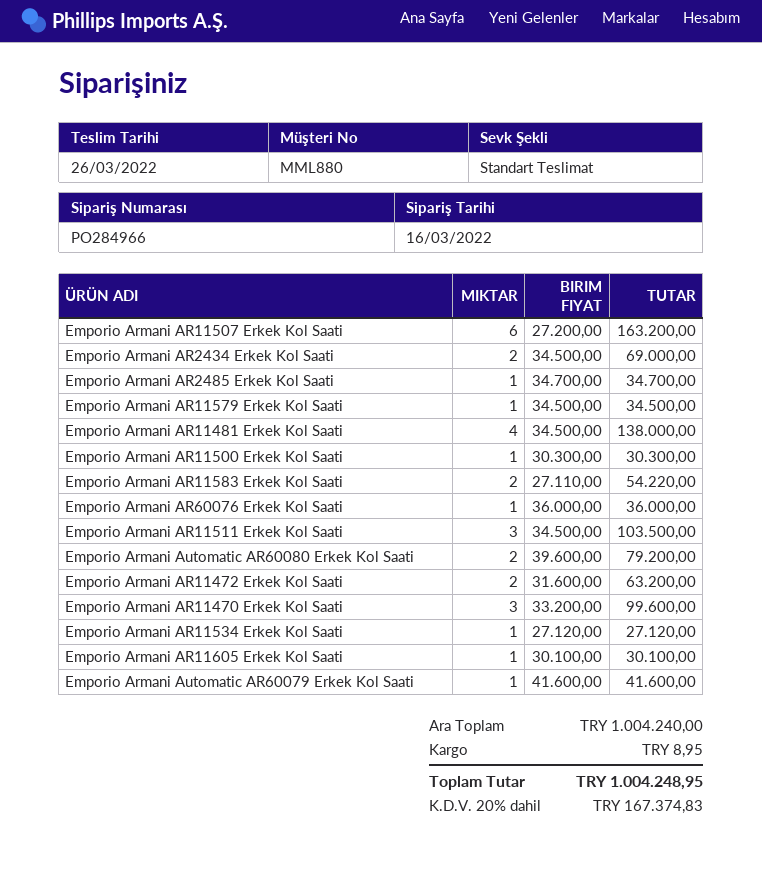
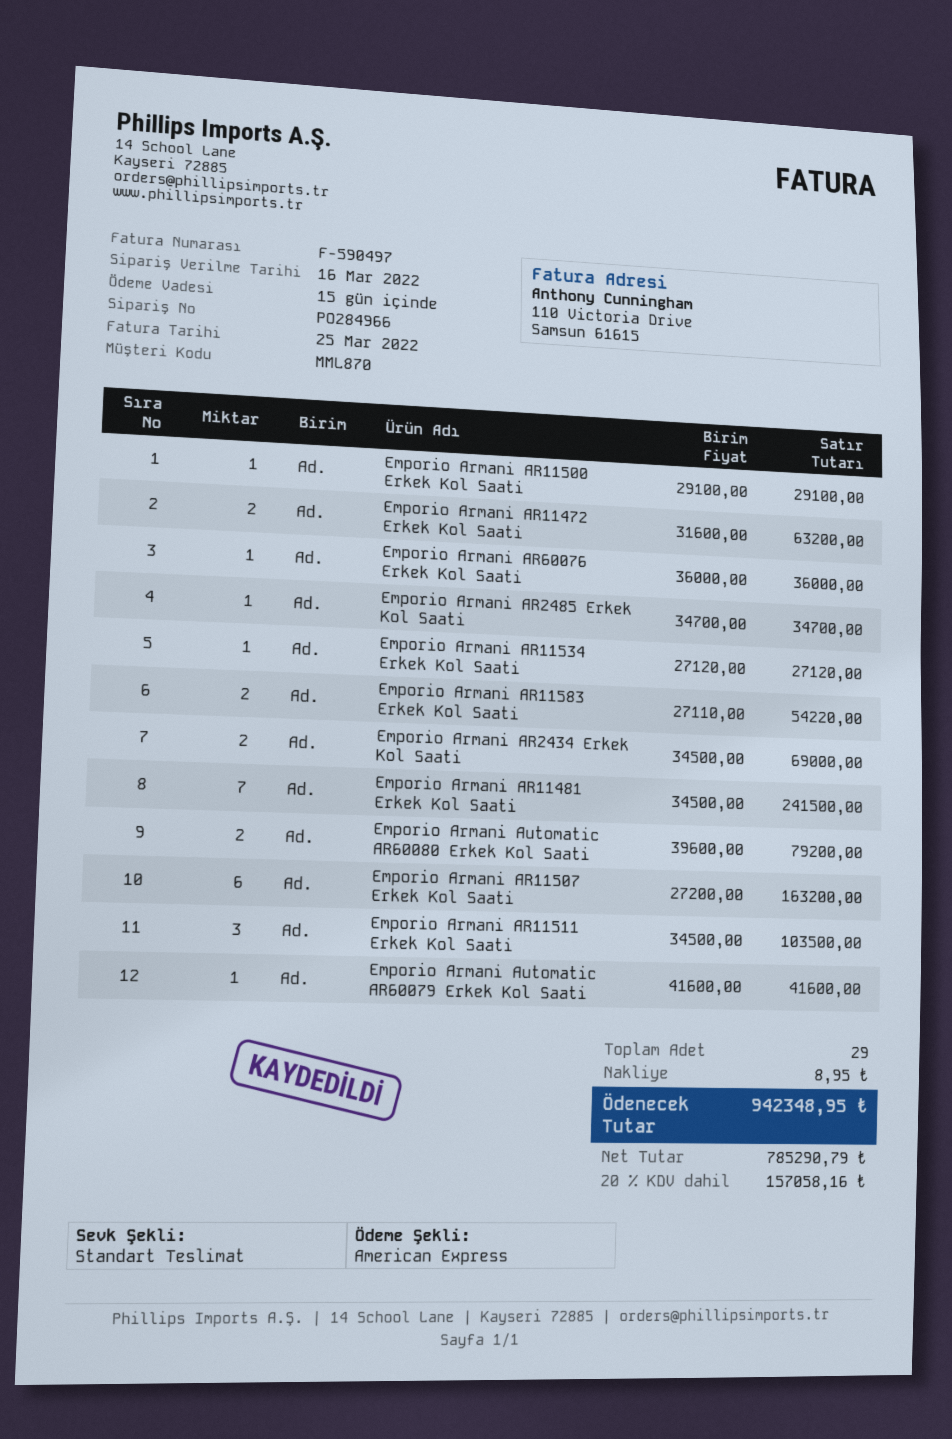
customer number: MML880 -> MML870
Emporio Armani AR11579 Erkek Kol Saati: 1 x 34500.00 = 34500.00 -> none
Emporio Armani AR11481 Erkek Kol Saati: 4 x 34500.00 = 138000.00 -> 7 x 34500.00 = 241500.00
Emporio Armani AR11500 Erkek Kol Saati: 1 x 30300.00 = 30300.00 -> 1 x 29100.00 = 29100.00
Emporio Armani AR11470 Erkek Kol Saati: 3 x 33200.00 = 99600.00 -> none
Emporio Armani AR11605 Erkek Kol Saati: 1 x 30100.00 = 30100.00 -> none
tax: 20% = 167374.83 -> 20% = 157058.16
total: 1004248.95 -> 942348.95

